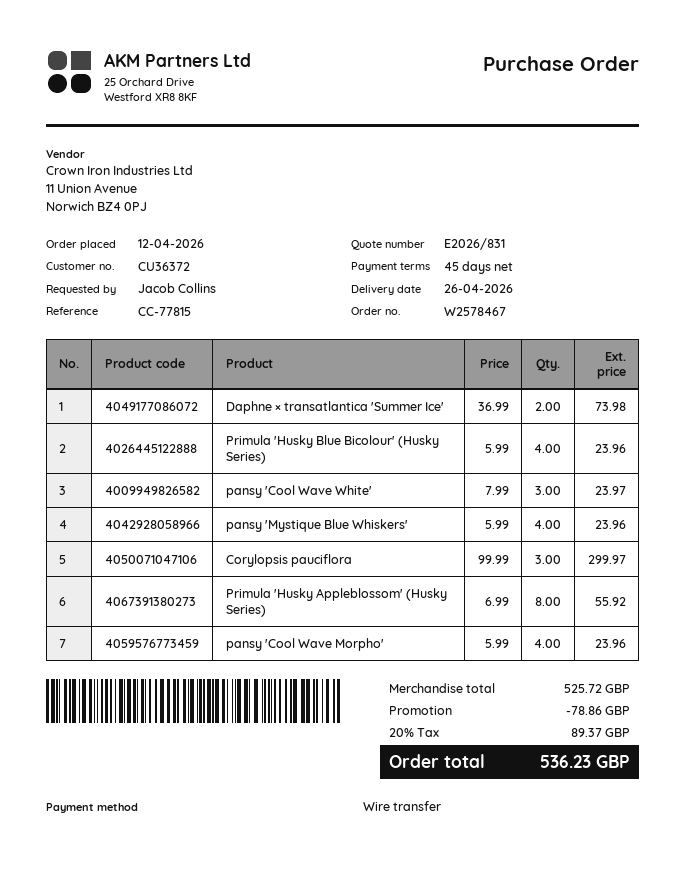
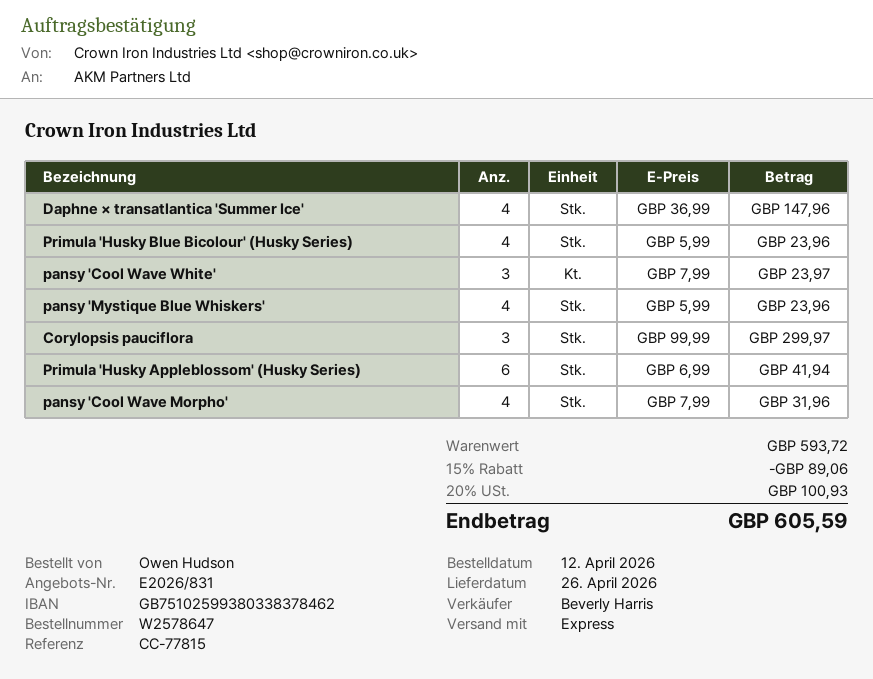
order number: W2578467 -> W2578647
ordered by: Jacob Collins -> Owen Hudson
Daphne × transatlantica 'Summer Ice': 2 x 36.99 = 73.98 -> 4 x 36.99 = 147.96
Primula 'Husky Appleblossom' (Husky Series): 8 x 6.99 = 55.92 -> 6 x 6.99 = 41.94
pansy 'Cool Wave Morpho': 4 x 5.99 = 23.96 -> 4 x 7.99 = 31.96
subtotal: 525.72 -> 593.72
discount: 78.86 -> 89.06
tax: 20% = 89.37 -> 20% = 100.93
total: 536.23 -> 605.59

